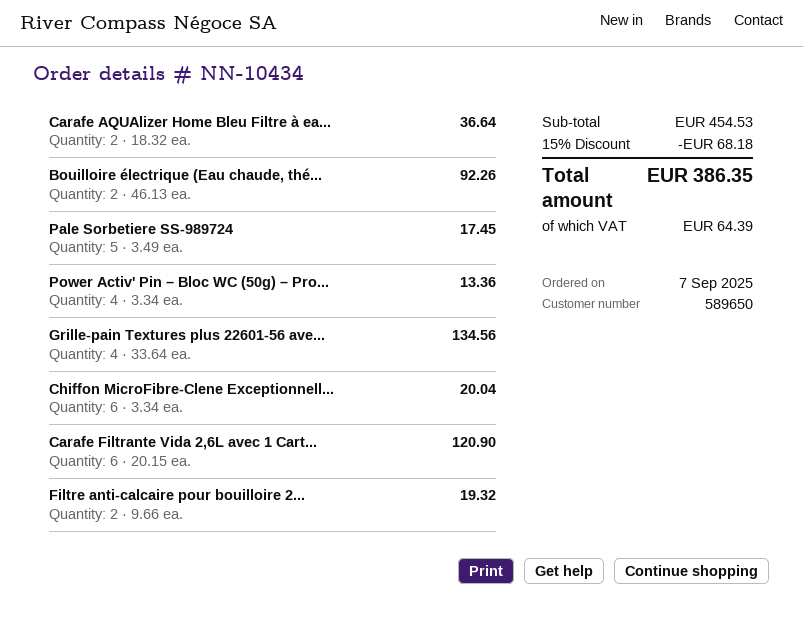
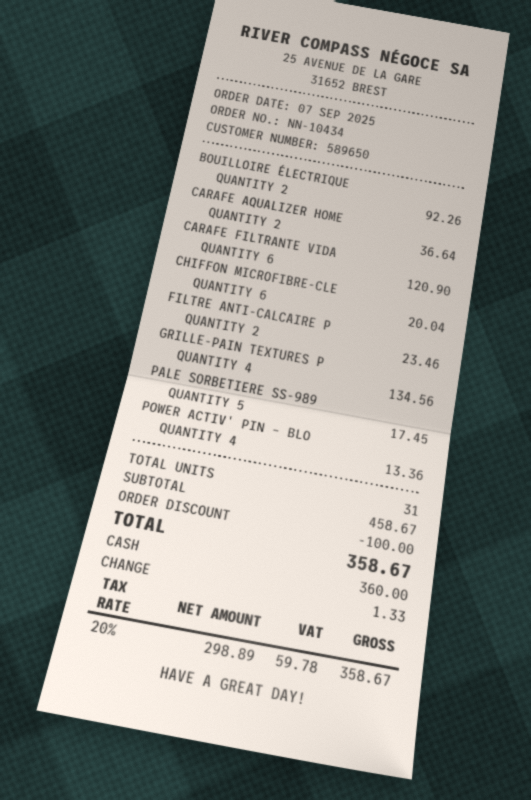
Filtre anti-calcaire pour bouilloire 2...: 2 for 19.32 -> 2 for 23.46
subtotal: 454.53 -> 458.67
discount: 68.18 -> 100.00
tax: 64.39 -> 59.78
total: 386.35 -> 358.67

